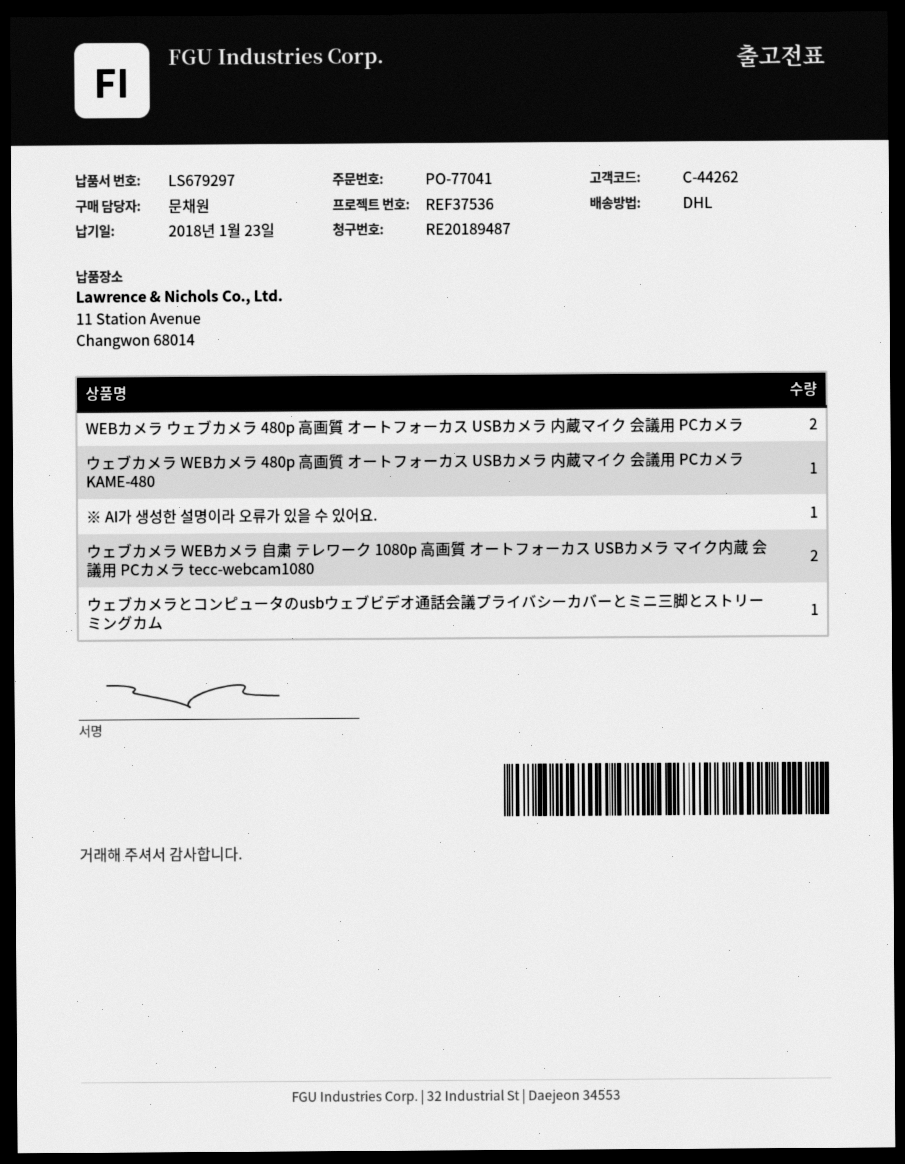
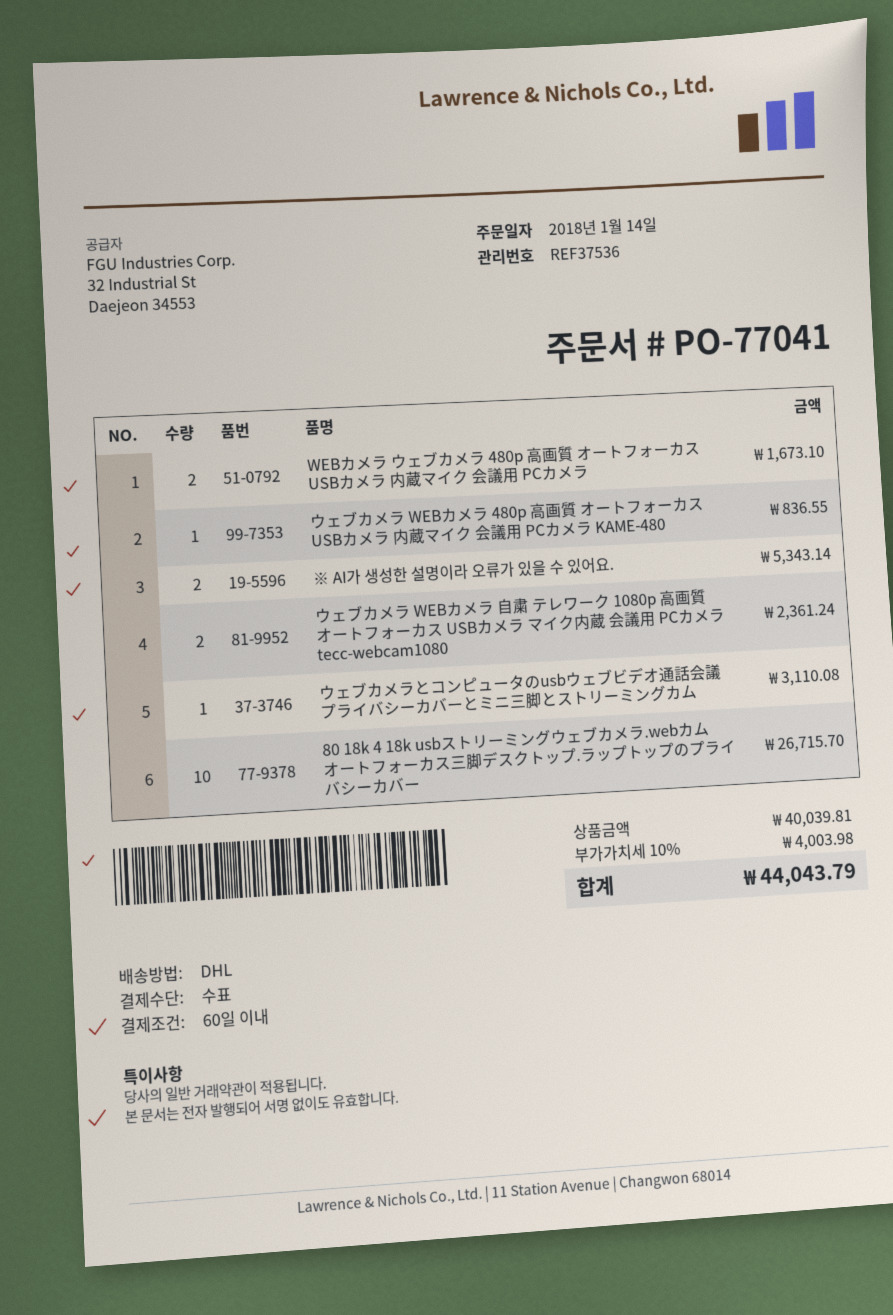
※ AI가 생성한 설명이라 오류가 있을 수 있어요.: 1 -> 2
80 18k 4 18k usbストリーミングウェブカメラ.webカムオートフォーカス三脚デスクトップ.ラップトップのプライバシーカバー: none -> 10

